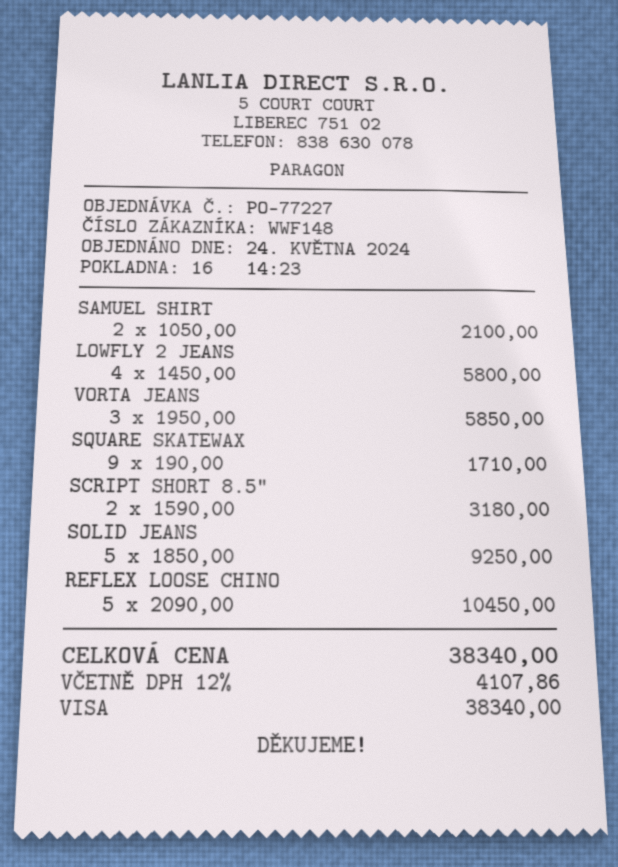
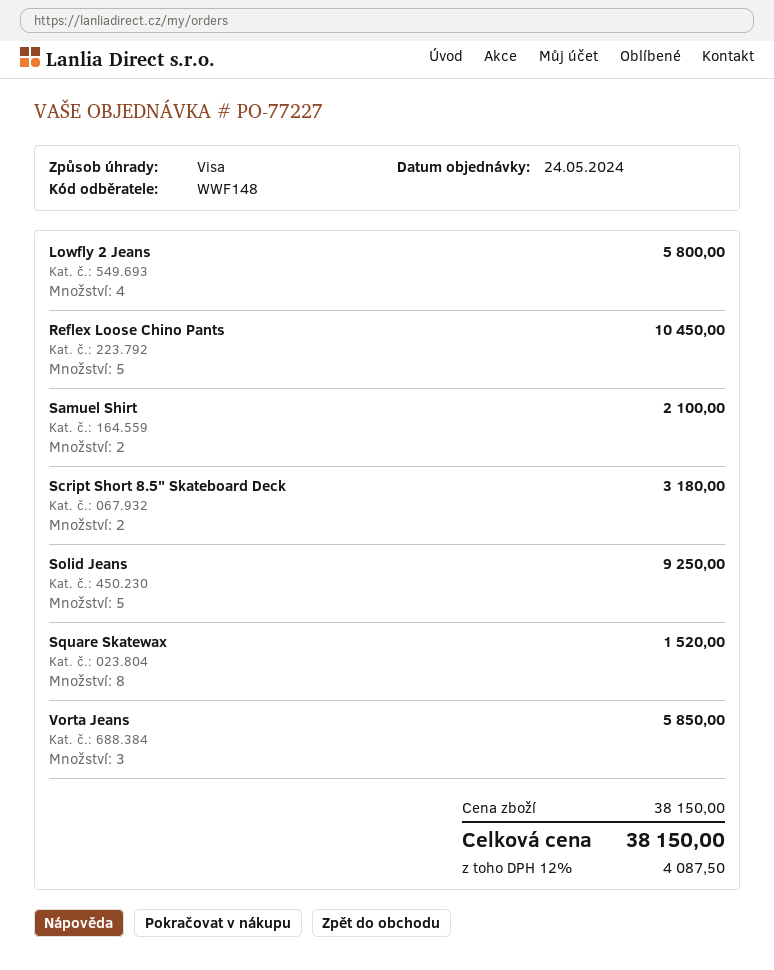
SQUARE SKATEWAX: 9 for 1710.00 -> 8 for 1520.00
tax: 12% = 4107.86 -> 12% = 4087.50
total: 38340.00 -> 38150.00

